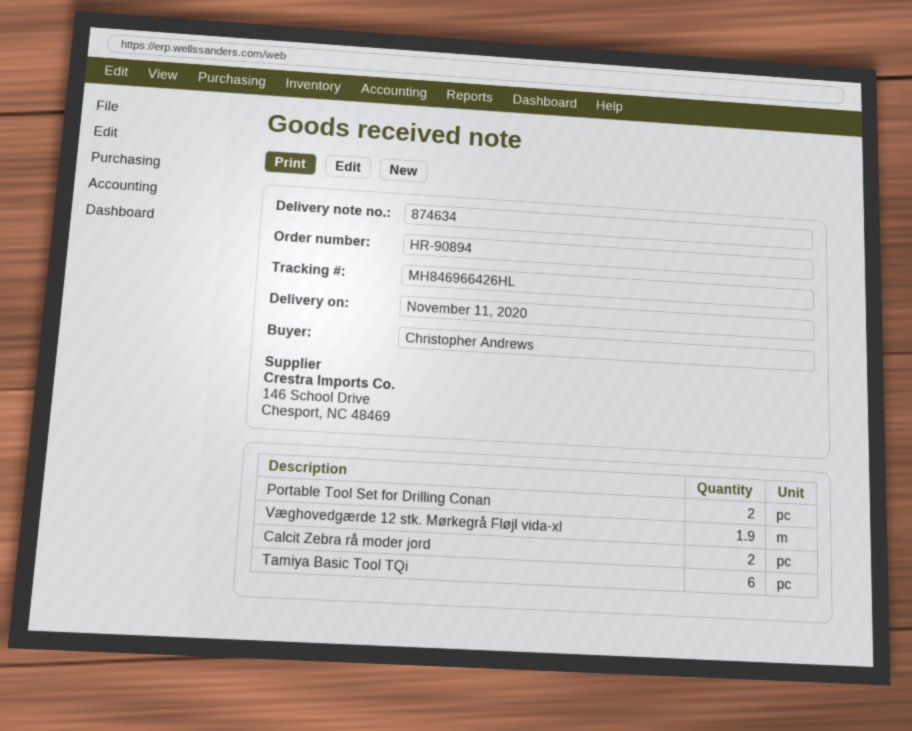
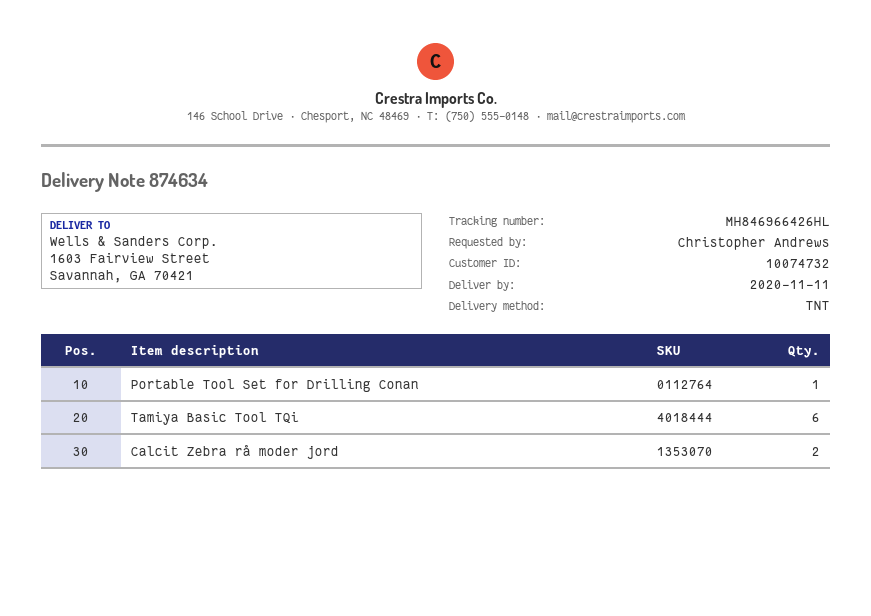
Portable Tool Set for Drilling Conan: 2 -> 1
Væghovedgærde 12 stk. Mørkegrå Fløjl vida-xl: 1.9 -> none

